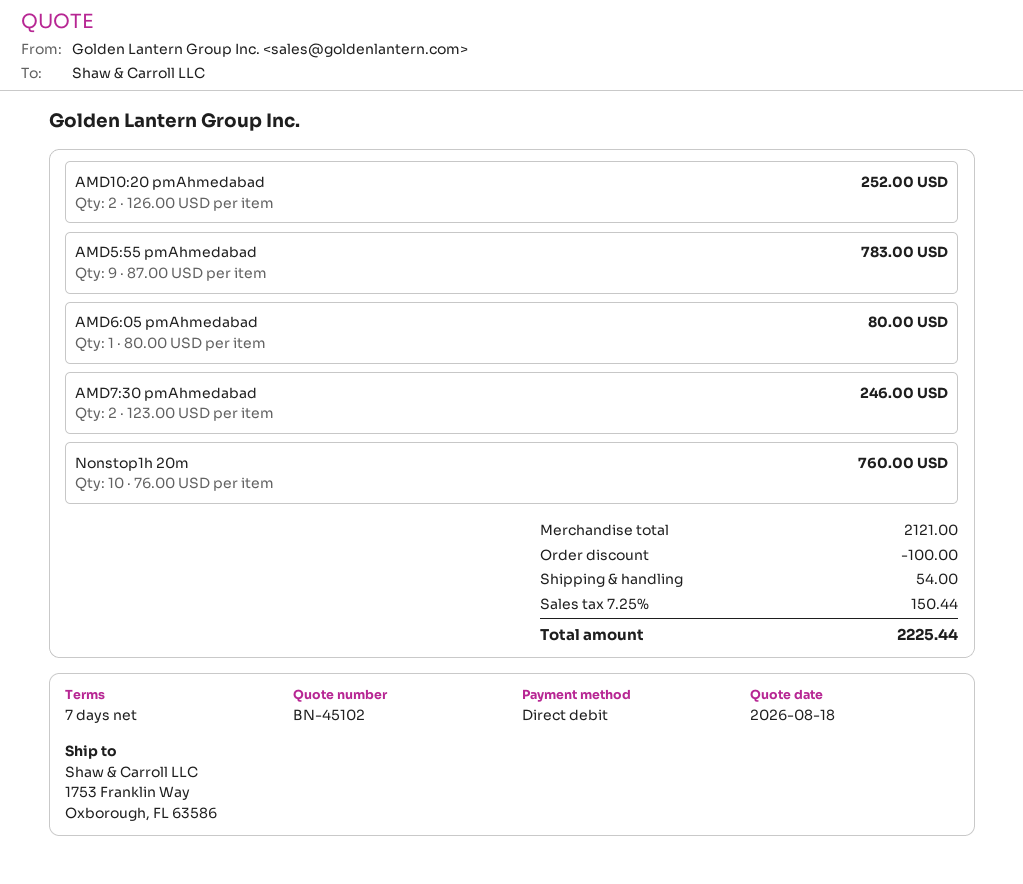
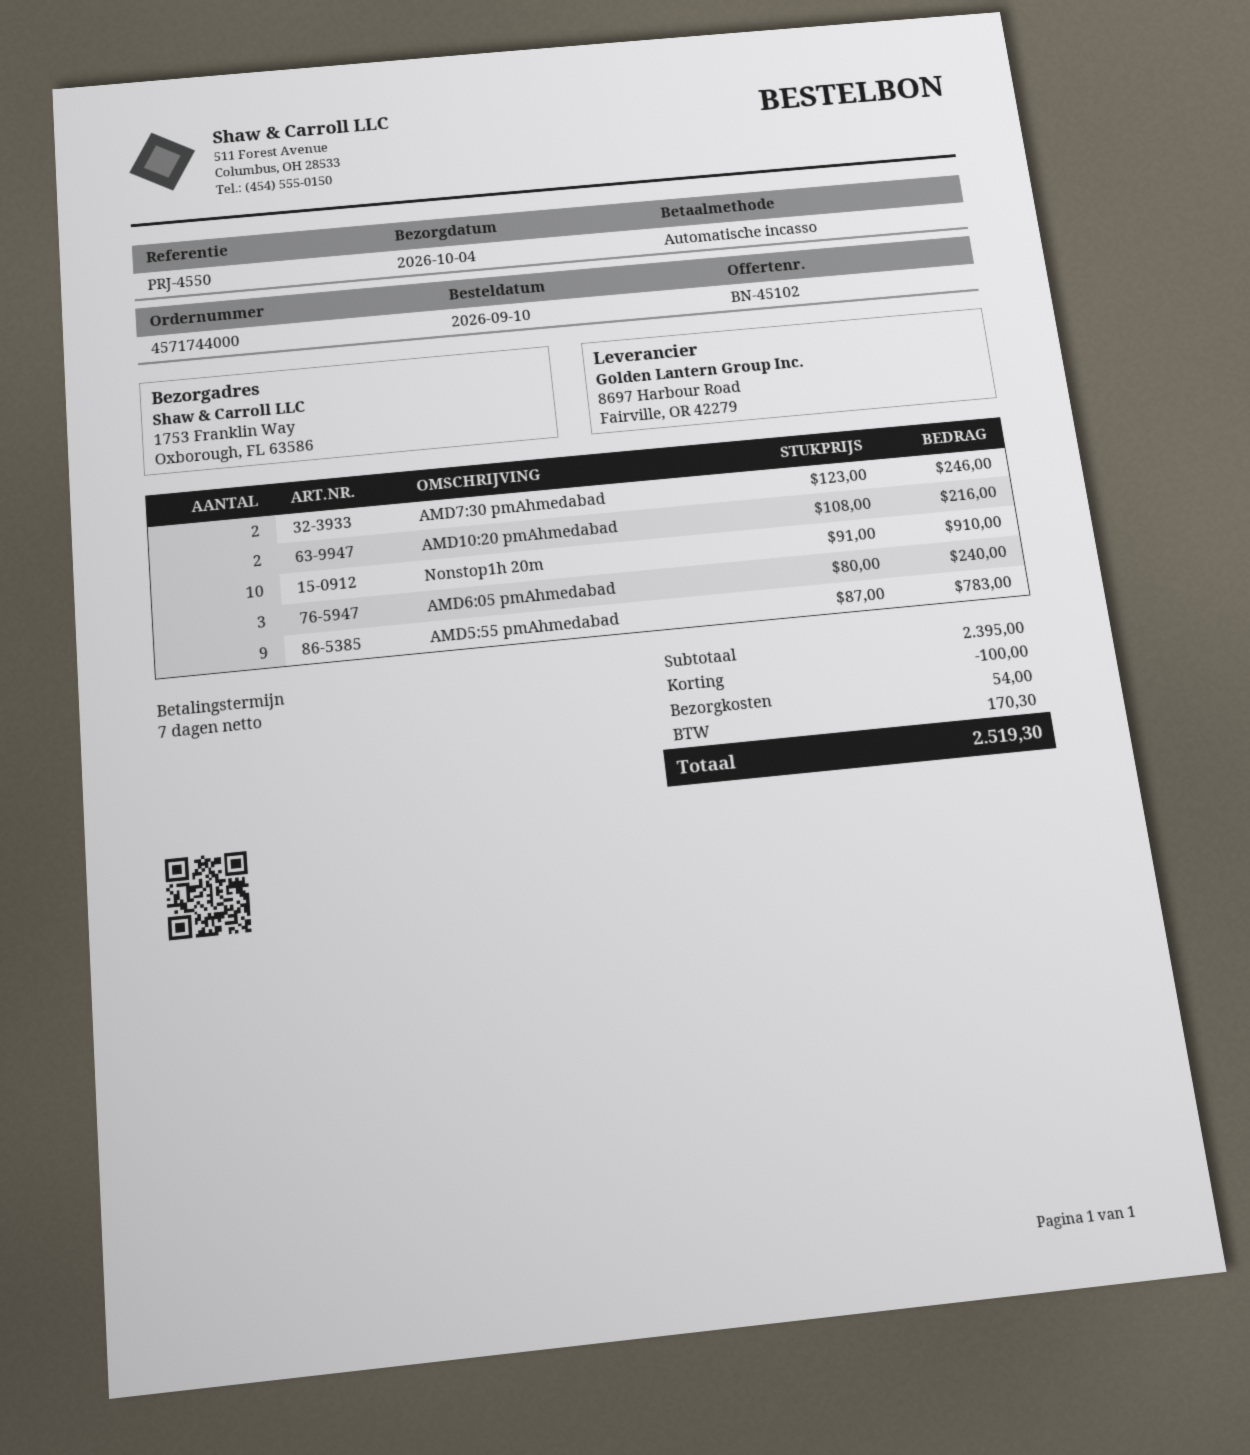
AMD10:20 pmAhmedabad: 2 x 126.00 = 252.00 -> 2 x 108.00 = 216.00
AMD6:05 pmAhmedabad: 1 x 80.00 = 80.00 -> 3 x 80.00 = 240.00
Nonstop1h 20m: 10 x 76.00 = 760.00 -> 10 x 91.00 = 910.00
subtotal: 2121.00 -> 2395.00
tax: 150.44 -> 170.30
total: 2225.44 -> 2519.30

